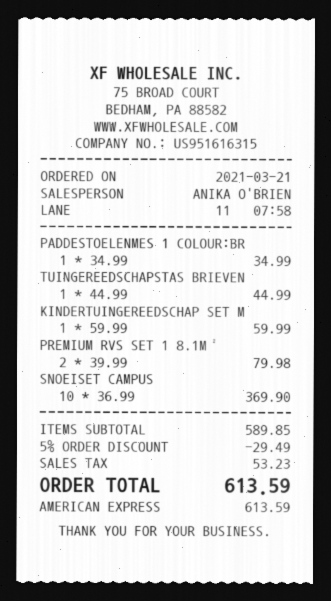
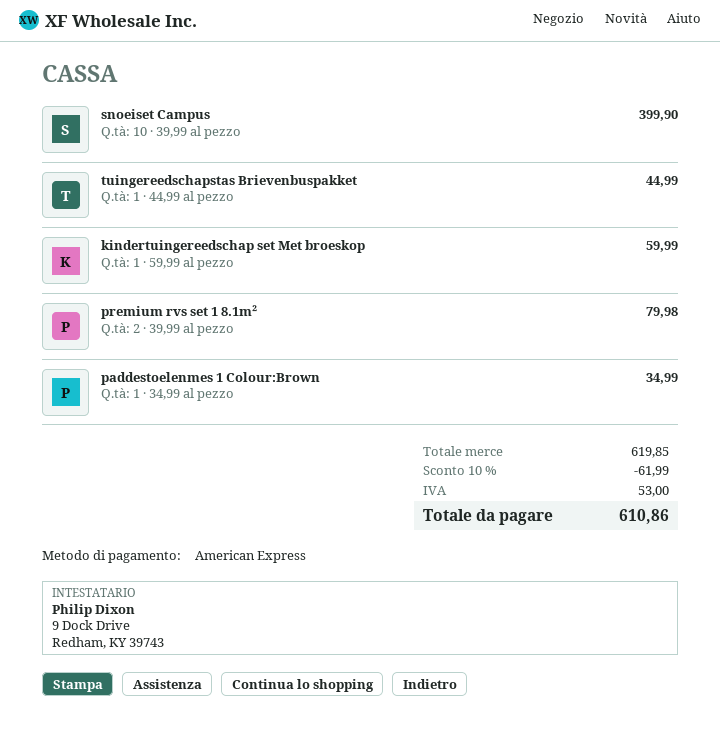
SNOEISET CAMPUS: 10 x 36.99 = 369.90 -> 10 x 39.99 = 399.90
subtotal: 589.85 -> 619.85
discount: 5% = 29.49 -> 10% = 61.99
tax: 53.23 -> 53.00
total: 613.59 -> 610.86

